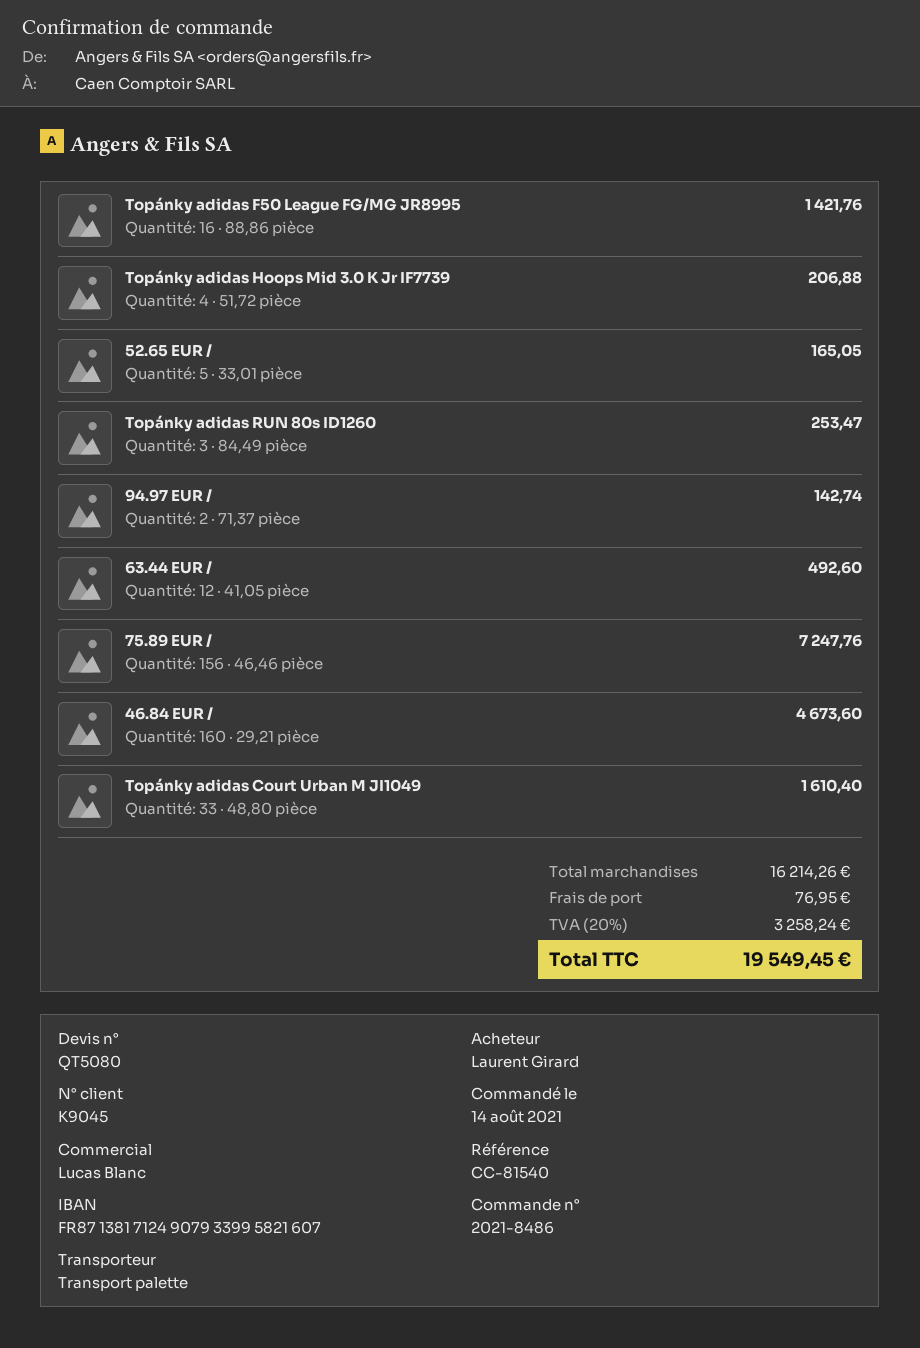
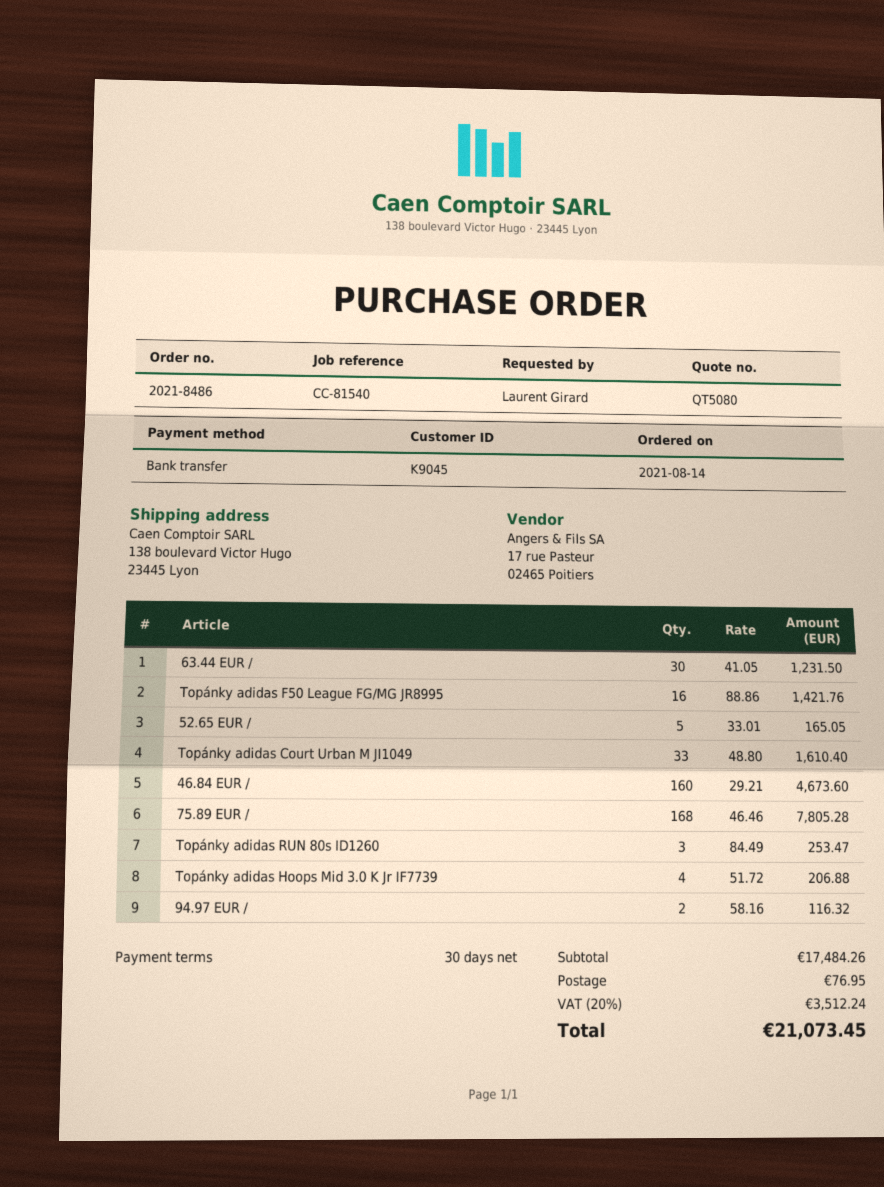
94.97 EUR /: 2 x 71.37 = 142.74 -> 2 x 58.16 = 116.32
63.44 EUR /: 12 x 41.05 = 492.60 -> 30 x 41.05 = 1231.50
75.89 EUR /: 156 x 46.46 = 7247.76 -> 168 x 46.46 = 7805.28
subtotal: 16214.26 -> 17484.26
tax: 20% = 3258.24 -> 20% = 3512.24
total: 19549.45 -> 21073.45

